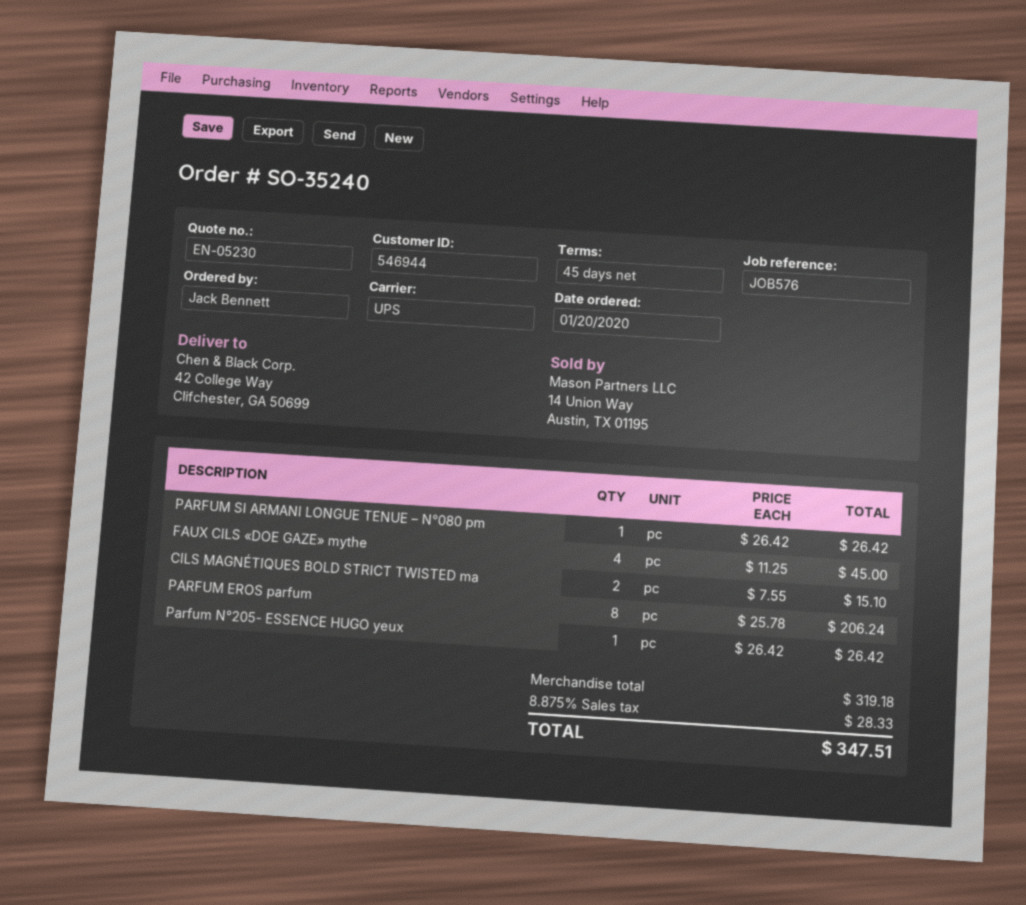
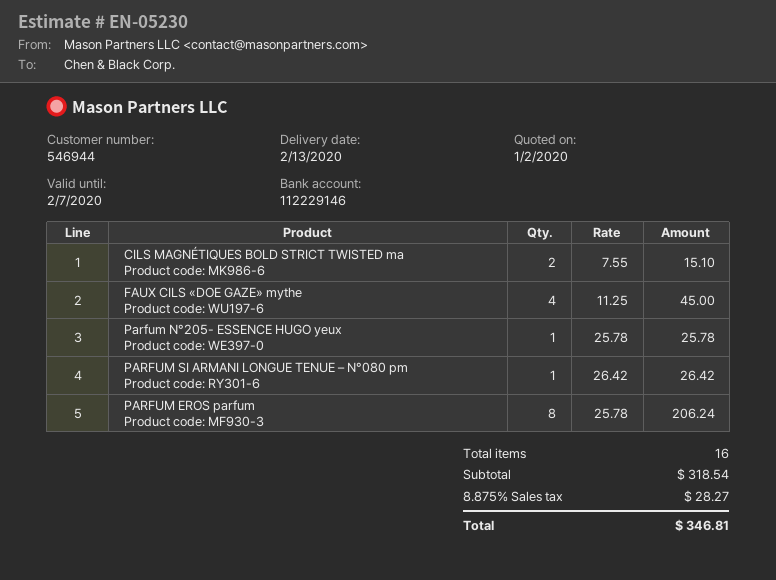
Parfum N°205- ESSENCE HUGO yeux: 1 x 26.42 = 26.42 -> 1 x 25.78 = 25.78
subtotal: 319.18 -> 318.54
tax: 8.875% = 28.33 -> 8.875% = 28.27
total: 347.51 -> 346.81

